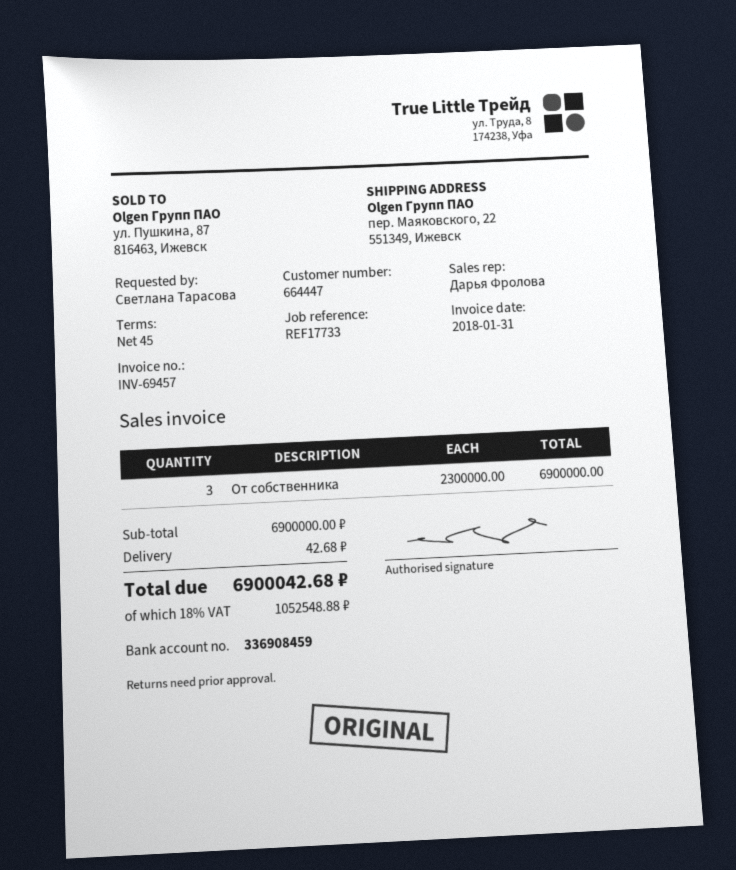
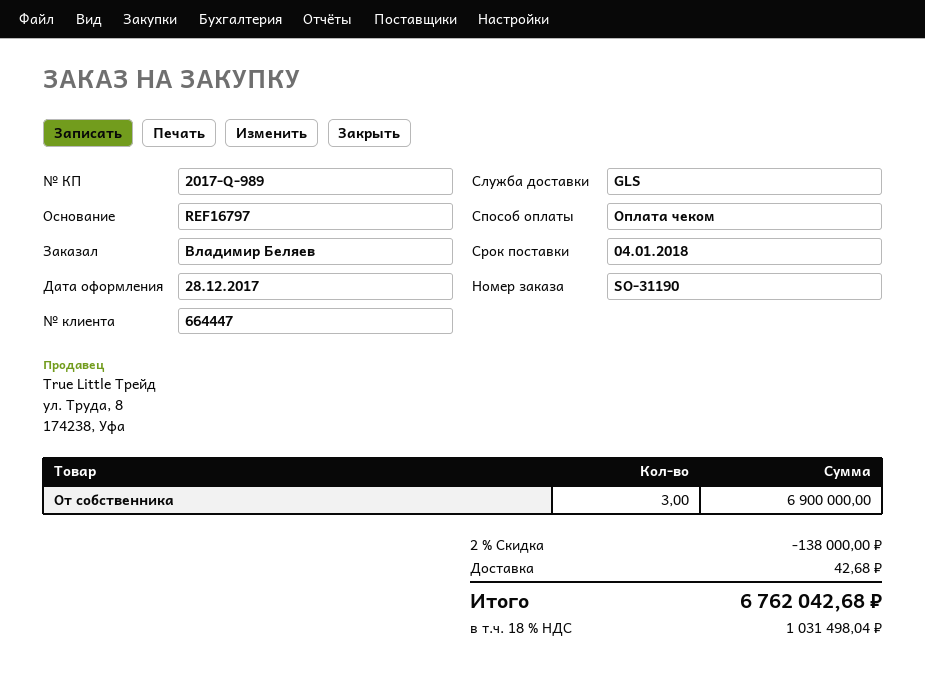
reference: REF17733 -> REF16797
ordered by: Светлана Тарасова -> Владимир Беляев
discount: none -> 2% = 138000.00
tax: 18% = 1052548.88 -> 18% = 1031498.04
total: 6900042.68 -> 6762042.68

